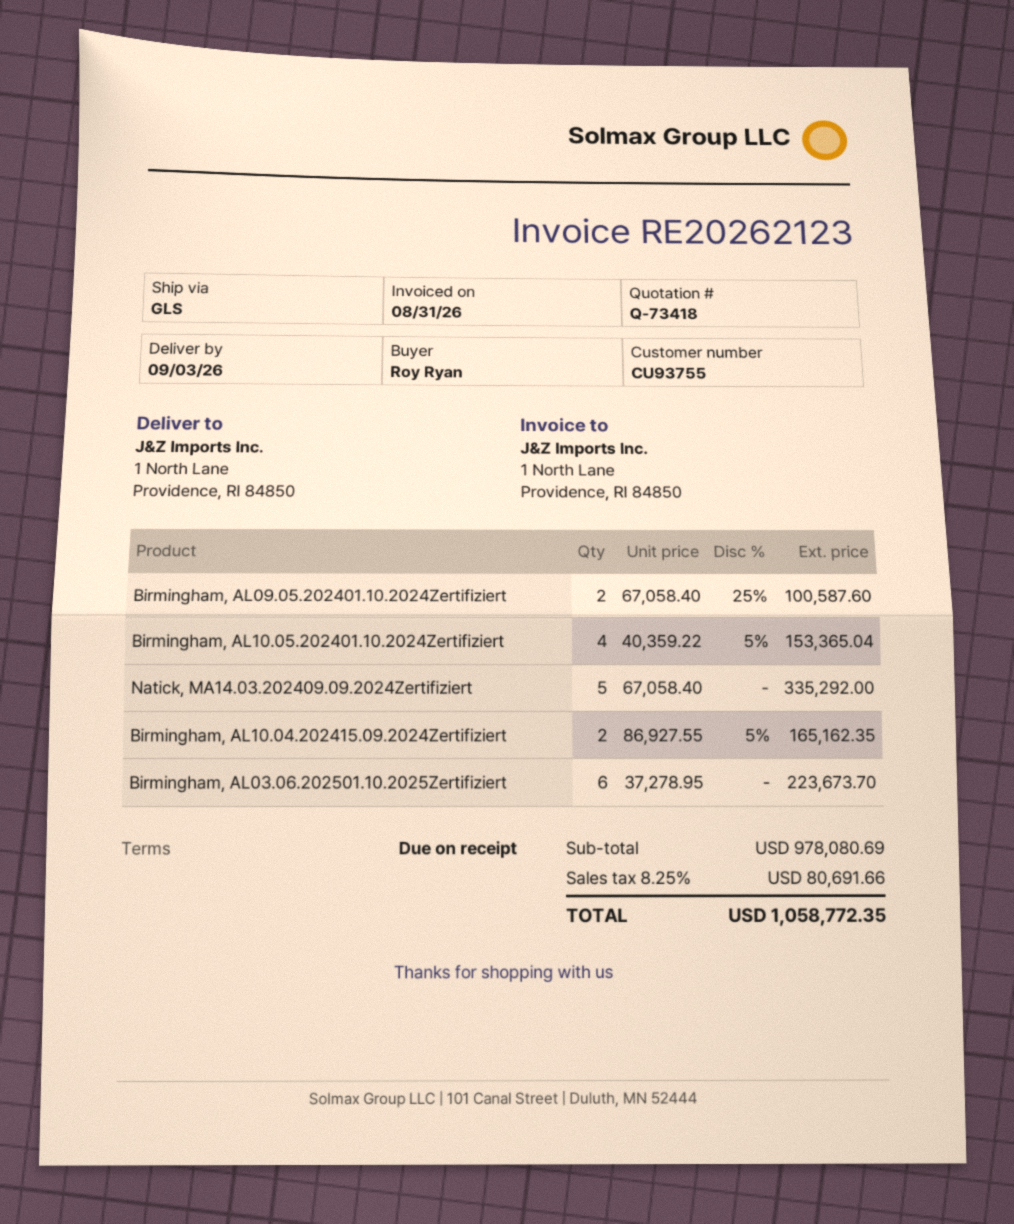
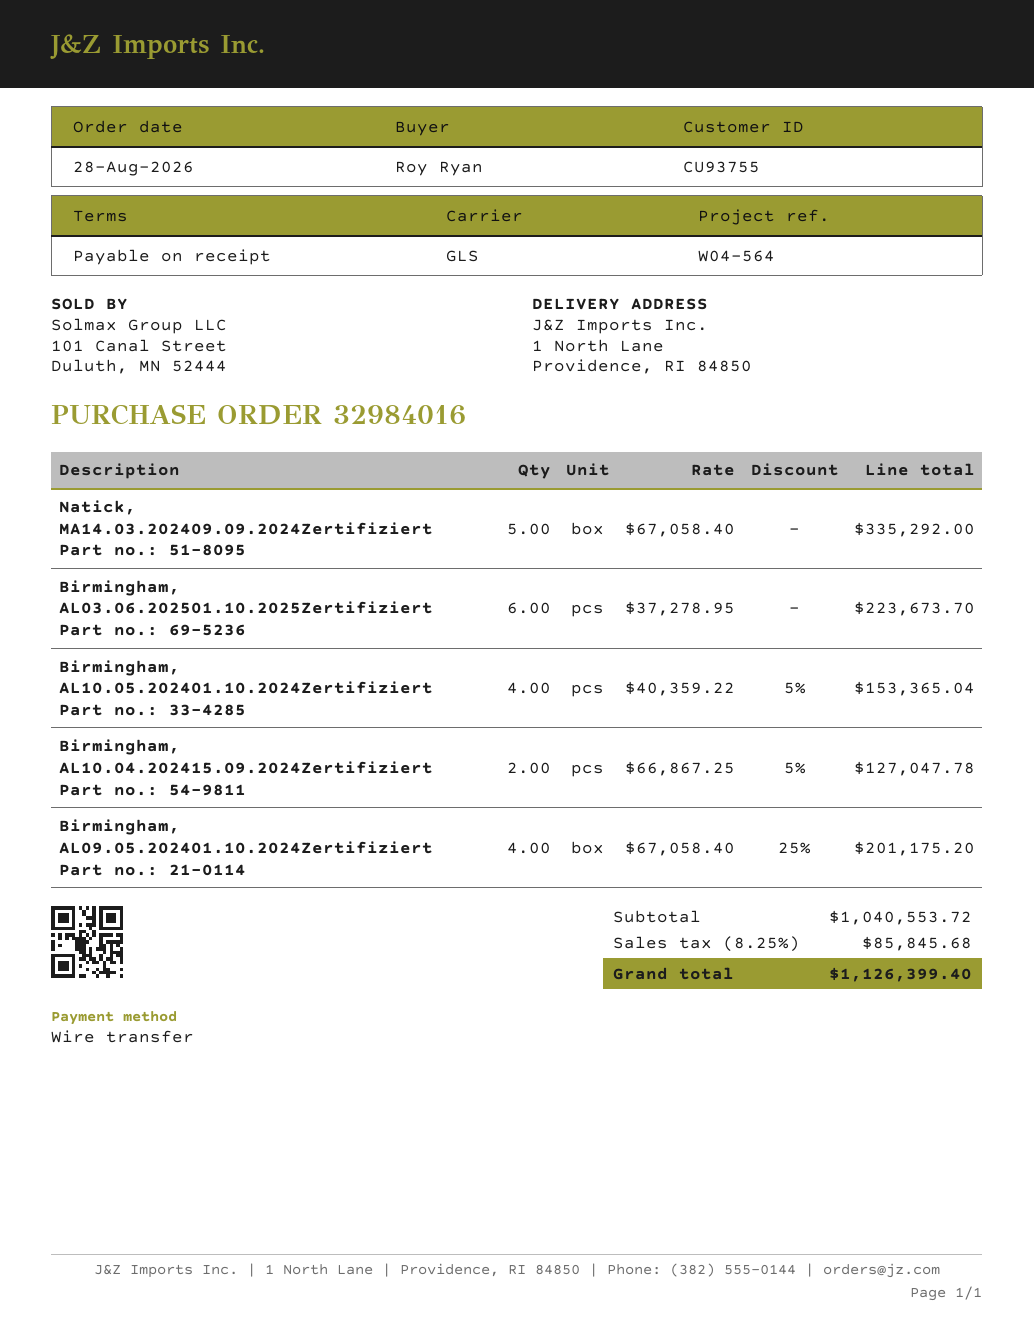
Birmingham, AL09.05.202401.10.2024Zertifiziert: 2 x 67058.40 - 25% = 100587.60 -> 4 x 67058.40 - 25% = 201175.20
Birmingham, AL10.04.202415.09.2024Zertifiziert: 2 x 86927.55 - 5% = 165162.35 -> 2 x 66867.25 - 5% = 127047.78
subtotal: 978080.69 -> 1040553.72
tax: 8.25% = 80691.66 -> 8.25% = 85845.68
total: 1058772.35 -> 1126399.40

